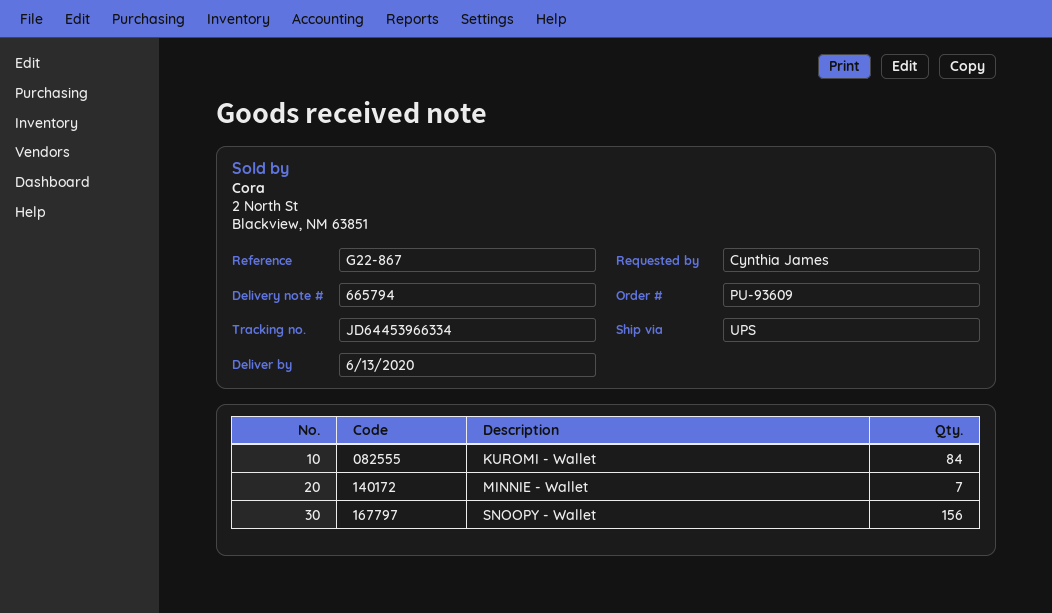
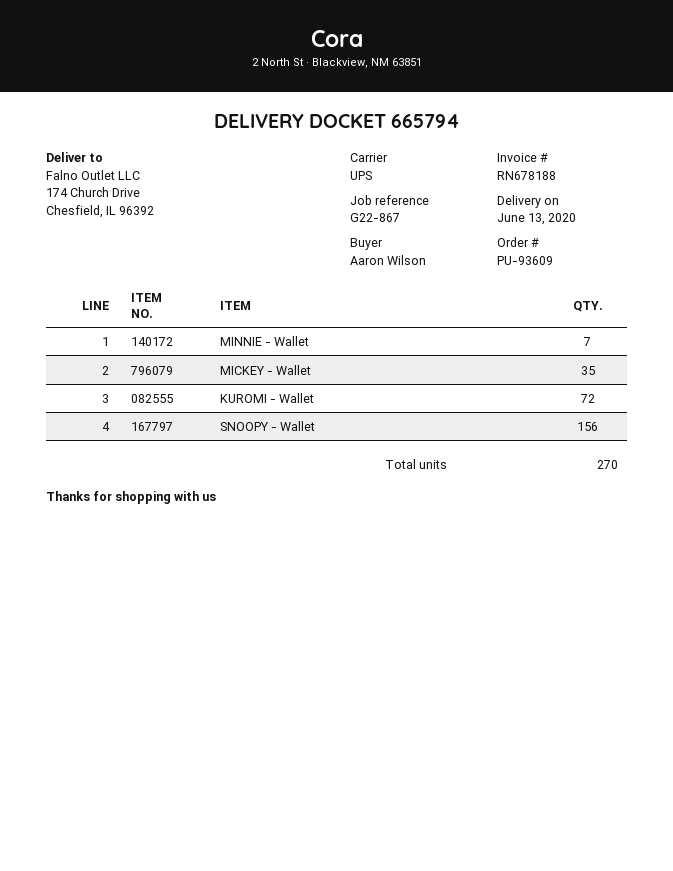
ordered by: Cynthia James -> Aaron Wilson
KUROMI - Wallet: 84 -> 72
MICKEY - Wallet: none -> 35

